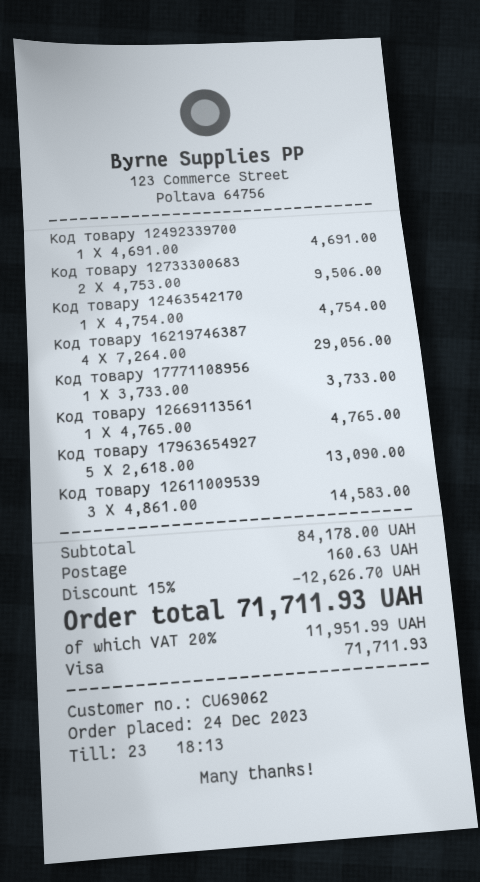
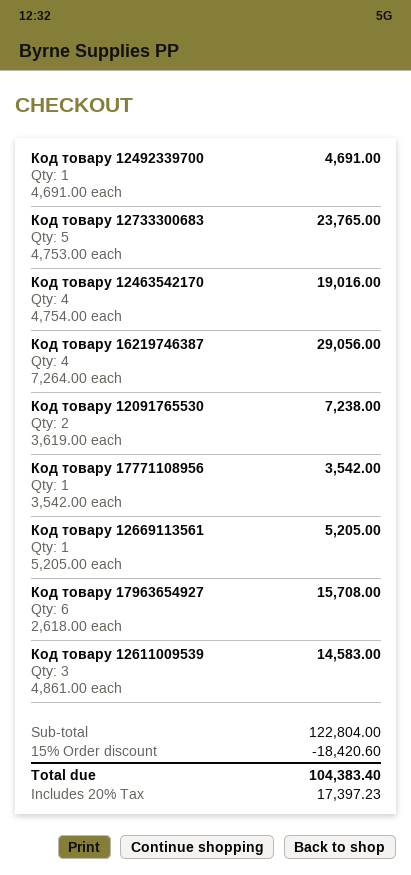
Код товару 12733300683: 2 x 4753.00 = 9506.00 -> 5 x 4753.00 = 23765.00
Код товару 12463542170: 1 x 4754.00 = 4754.00 -> 4 x 4754.00 = 19016.00
Код товару 17771108956: 1 x 3733.00 = 3733.00 -> 1 x 3542.00 = 3542.00
Код товару 12669113561: 1 x 4765.00 = 4765.00 -> 1 x 5205.00 = 5205.00
Код товару 17963654927: 5 x 2618.00 = 13090.00 -> 6 x 2618.00 = 15708.00
Код товару 12091765530: none -> 2 x 3619.00 = 7238.00
subtotal: 84178.00 -> 122804.00
discount: 15% = 12626.70 -> 15% = 18420.60
shipping: 160.63 -> none
tax: 20% = 11951.99 -> 20% = 17397.23
total: 71711.93 -> 104383.40

